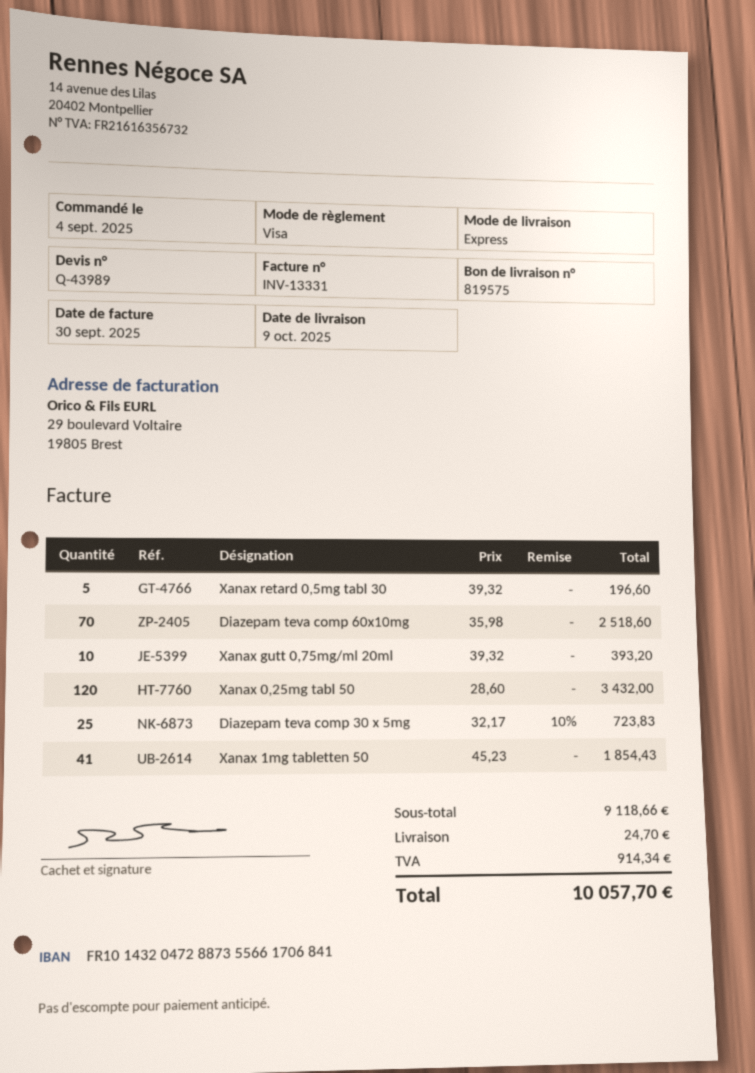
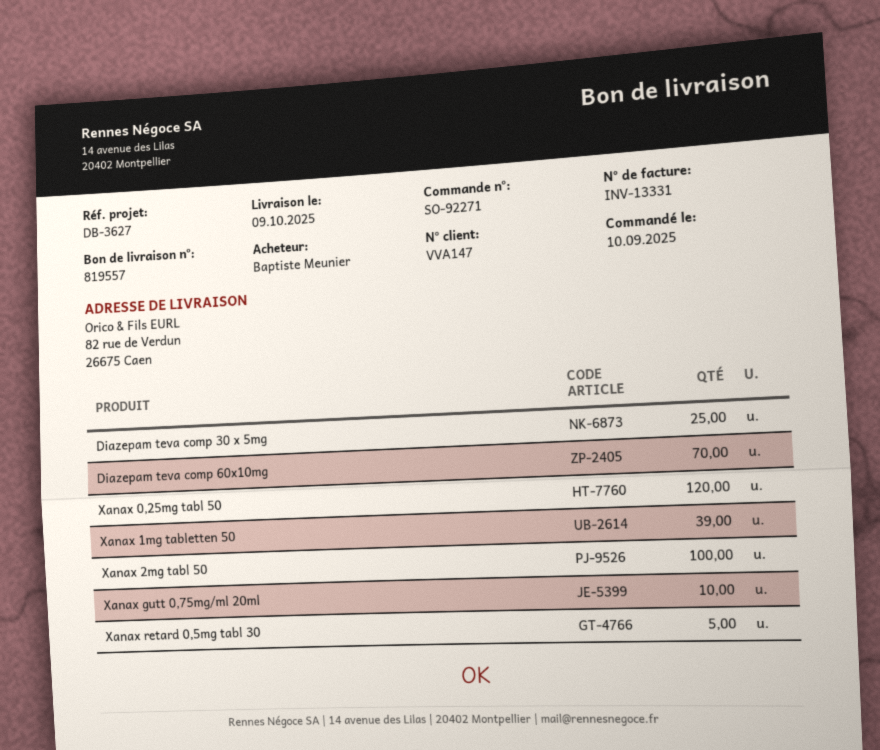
order date: 2025-09-04 -> 2025-09-10
delivery note number: 819575 -> 819557
Xanax 1mg tabletten 50: 41 -> 39
Xanax 2mg tabl 50: none -> 100

